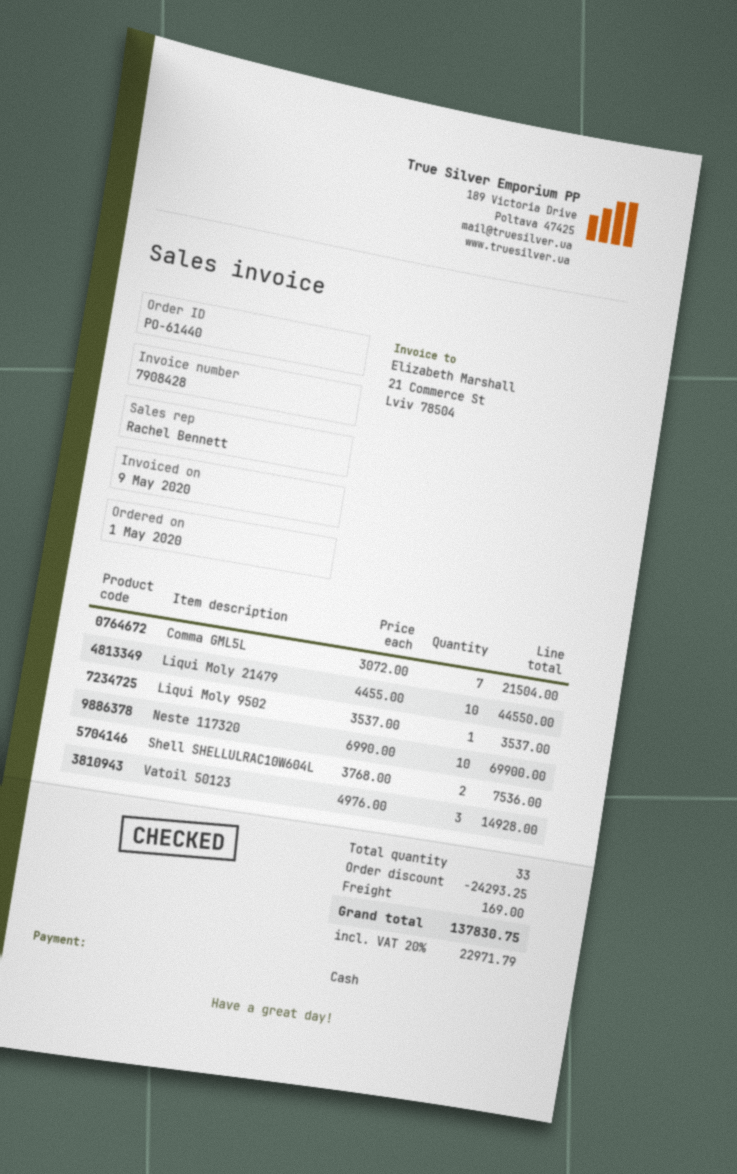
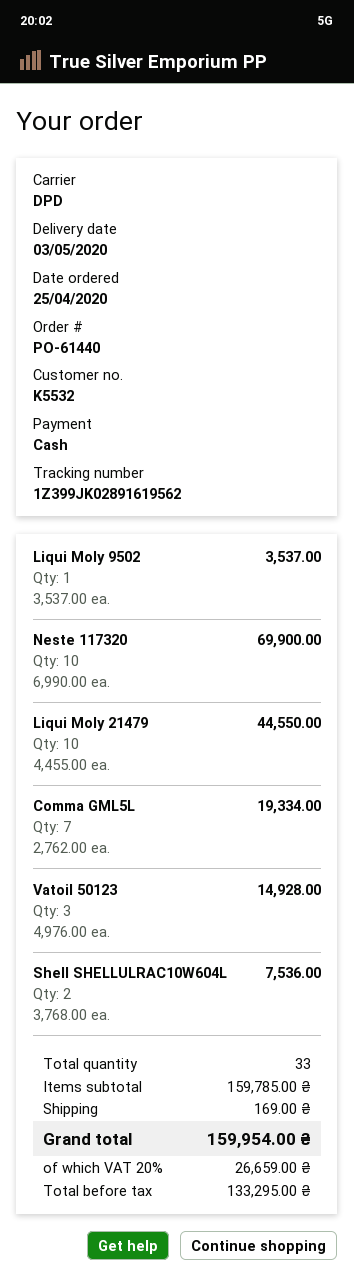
order date: 2020-05-01 -> 2020-04-25
Comma GML5L: 7 x 3072.00 = 21504.00 -> 7 x 2762.00 = 19334.00
discount: 24293.25 -> none
tax: 20% = 22971.79 -> 20% = 26659.00
total: 137830.75 -> 159954.00

